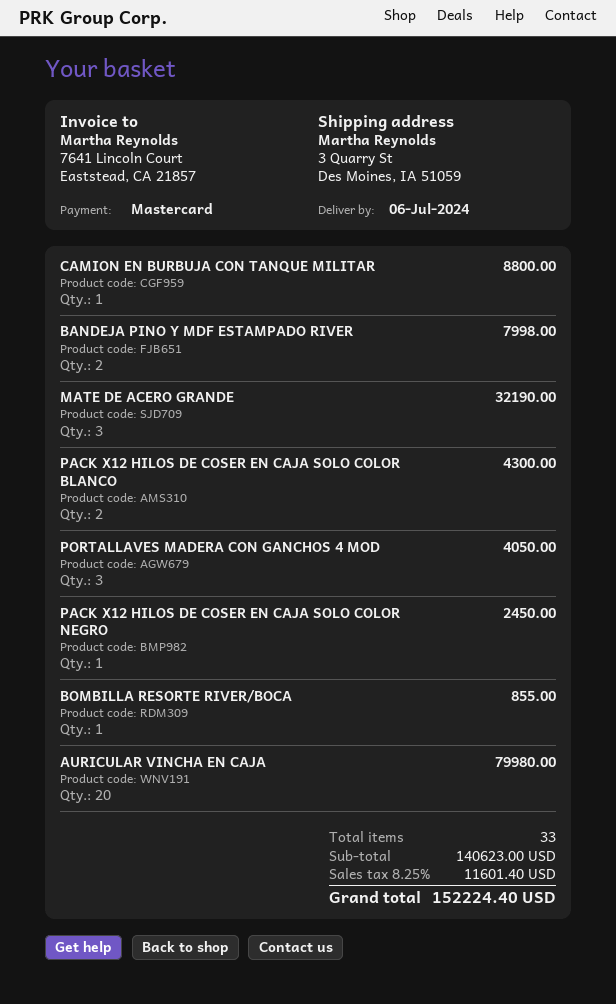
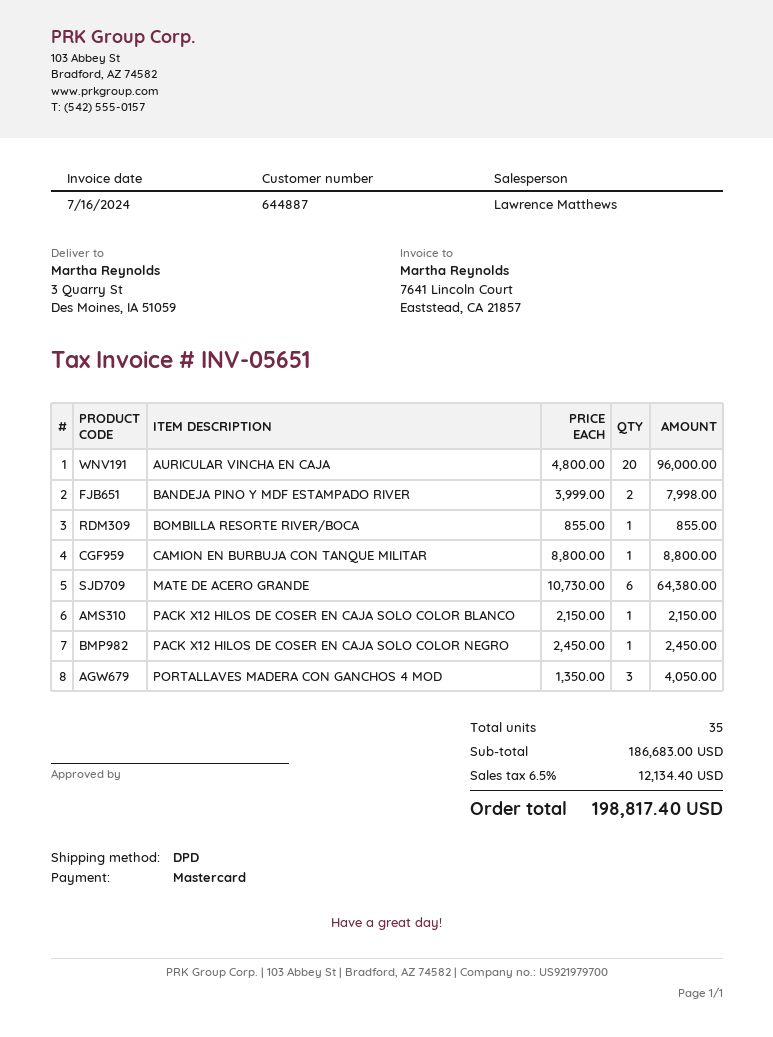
MATE DE ACERO GRANDE: 3 for 32190.00 -> 6 for 64380.00
PACK X12 HILOS DE COSER EN CAJA SOLO COLOR BLANCO: 2 for 4300.00 -> 1 for 2150.00
AURICULAR VINCHA EN CAJA: 20 for 79980.00 -> 20 for 96000.00
total quantity: 33 -> 35
subtotal: 140623.00 -> 186683.00
tax: 8.25% = 11601.40 -> 6.5% = 12134.40
total: 152224.40 -> 198817.40

